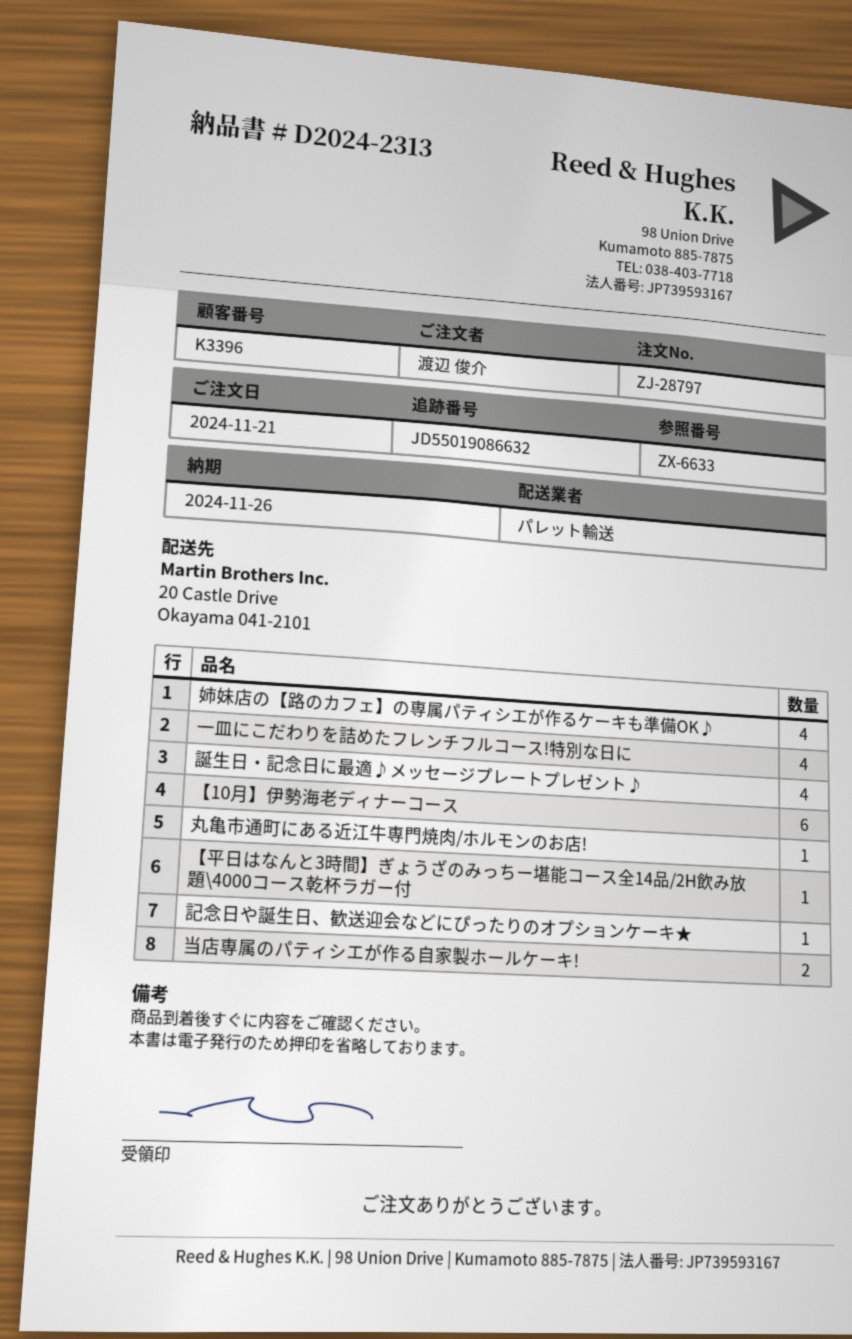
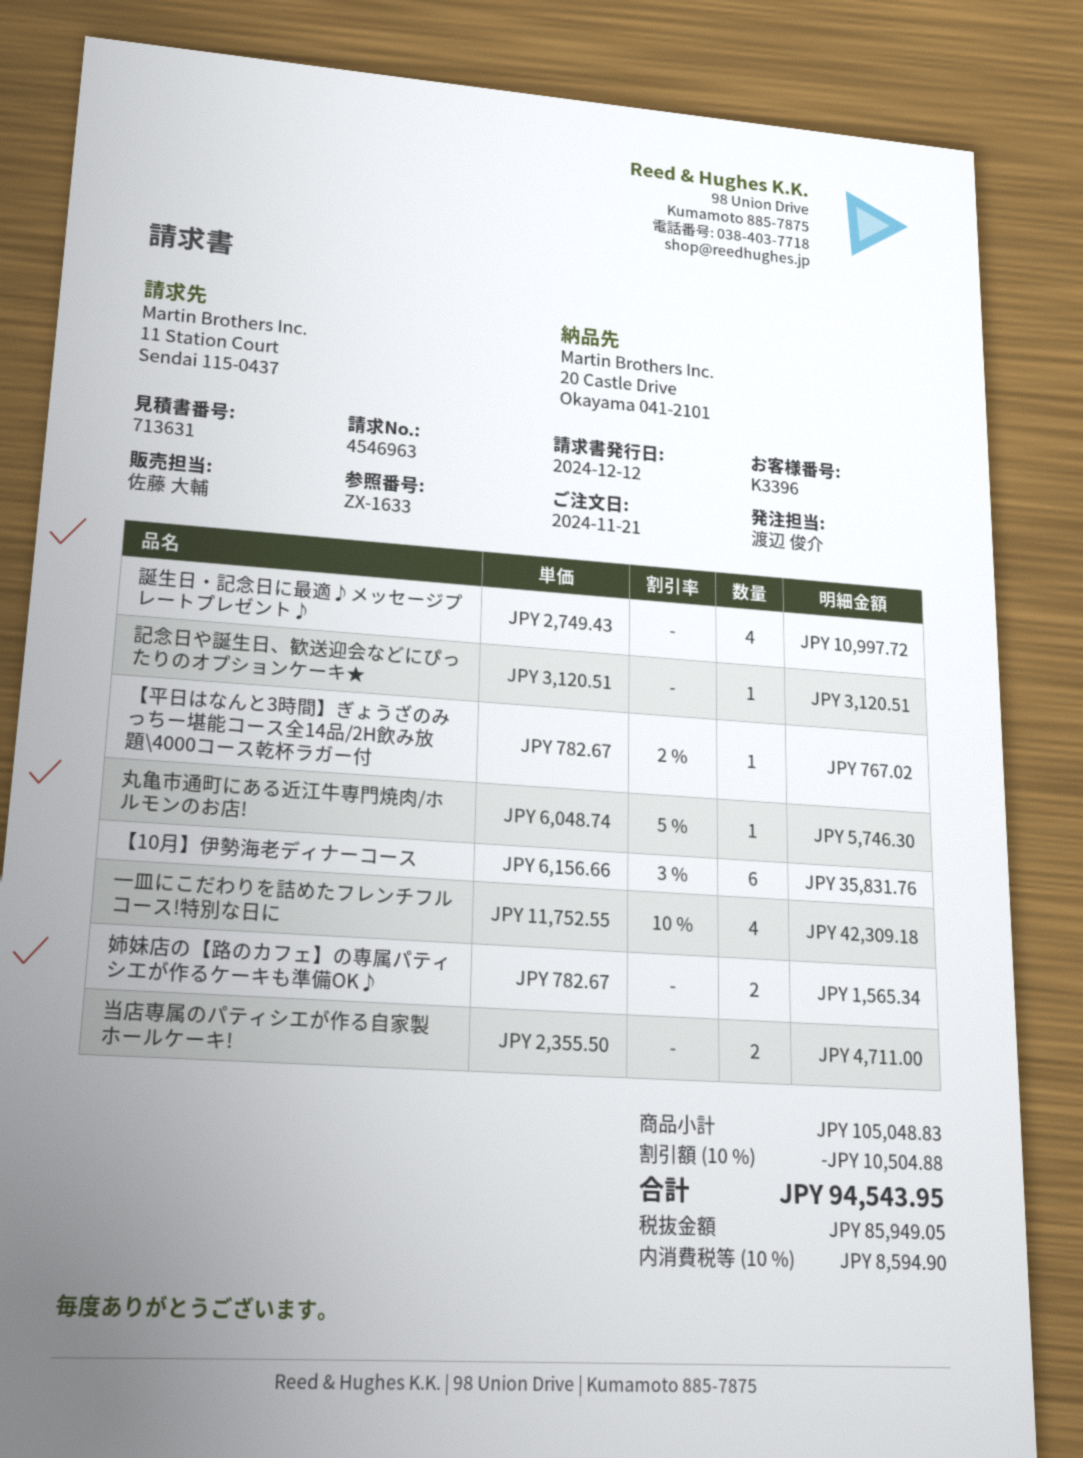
reference: ZX-6633 -> ZX-1633
姉妹店の【路のカフェ】の専属パティシエが作るケーキも準備OK♪: 4 -> 2

